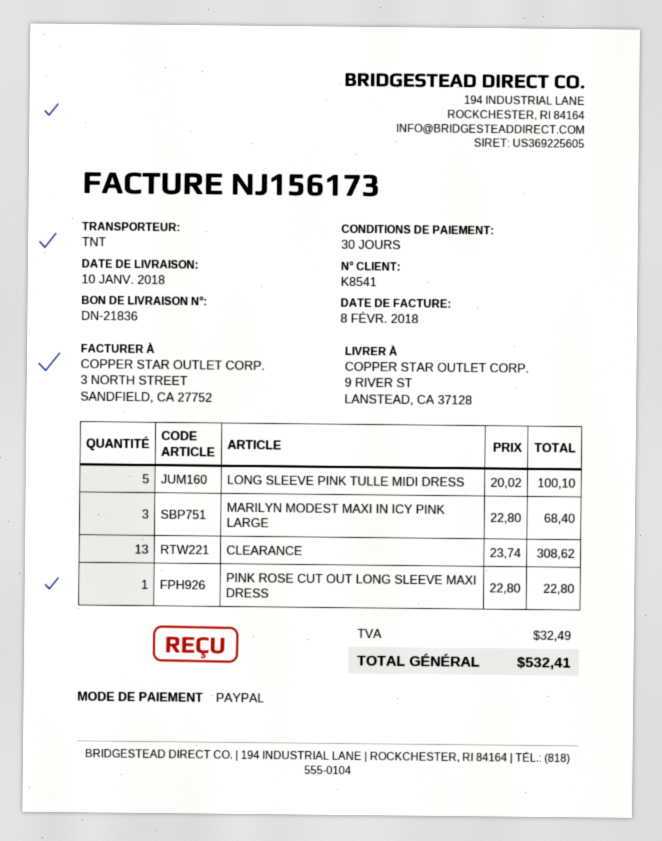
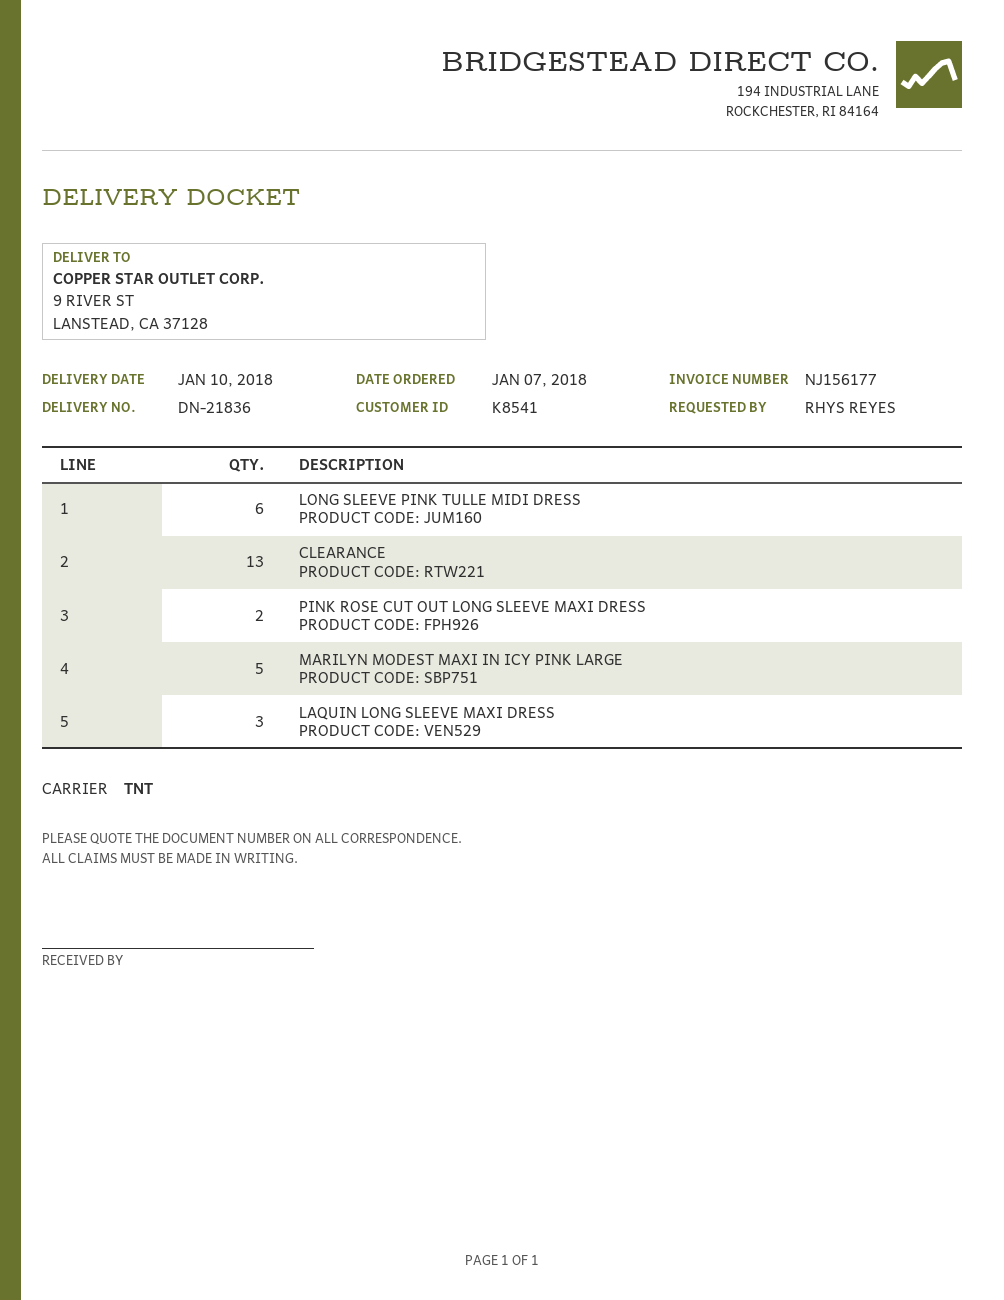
invoice number: NJ156173 -> NJ156177
LONG SLEEVE PINK TULLE MIDI DRESS: 5 -> 6
MARILYN MODEST MAXI IN ICY PINK LARGE: 3 -> 5
PINK ROSE CUT OUT LONG SLEEVE MAXI DRESS: 1 -> 2
LAQUIN LONG SLEEVE MAXI DRESS: none -> 3

